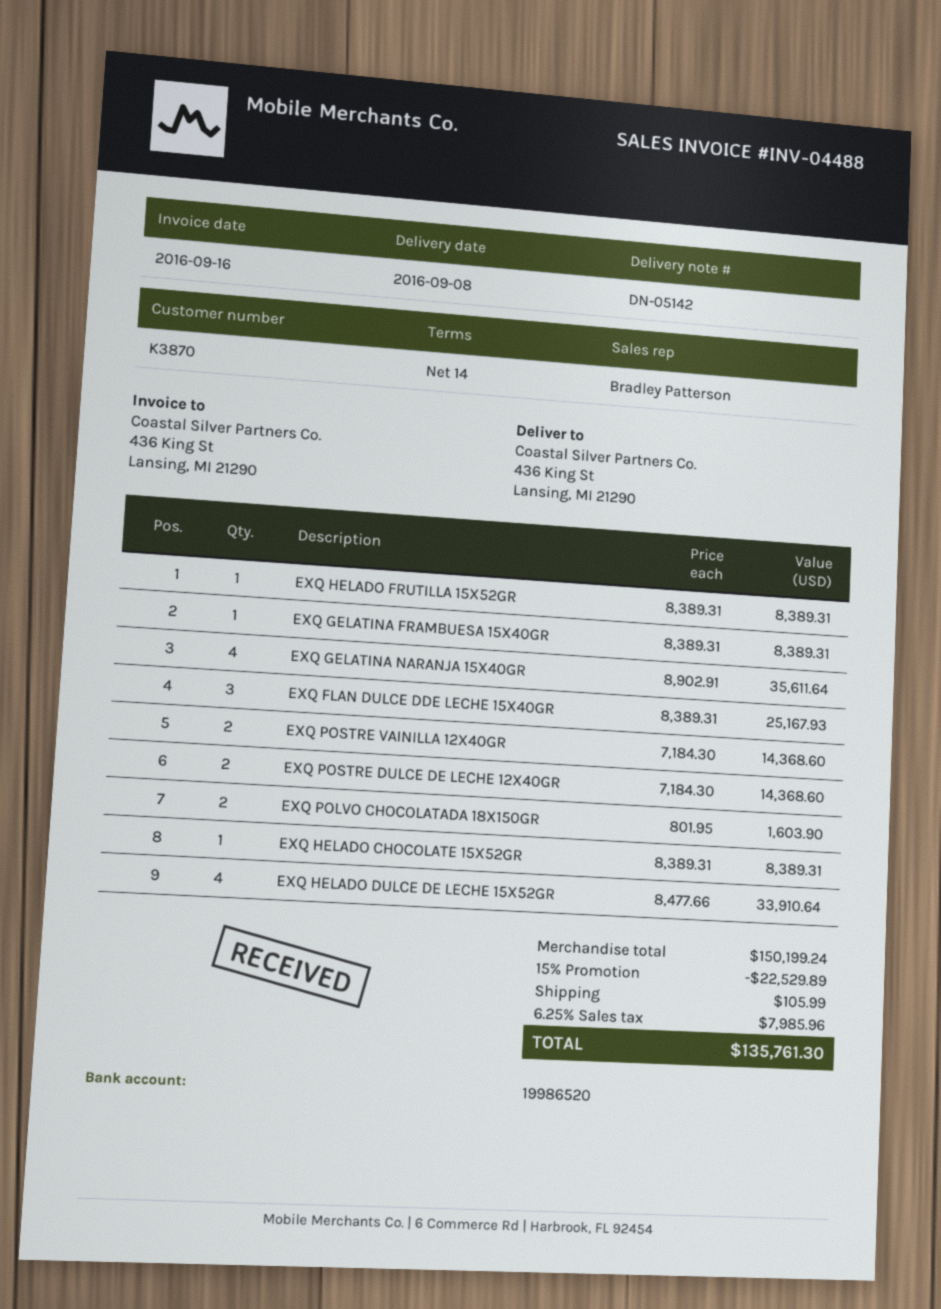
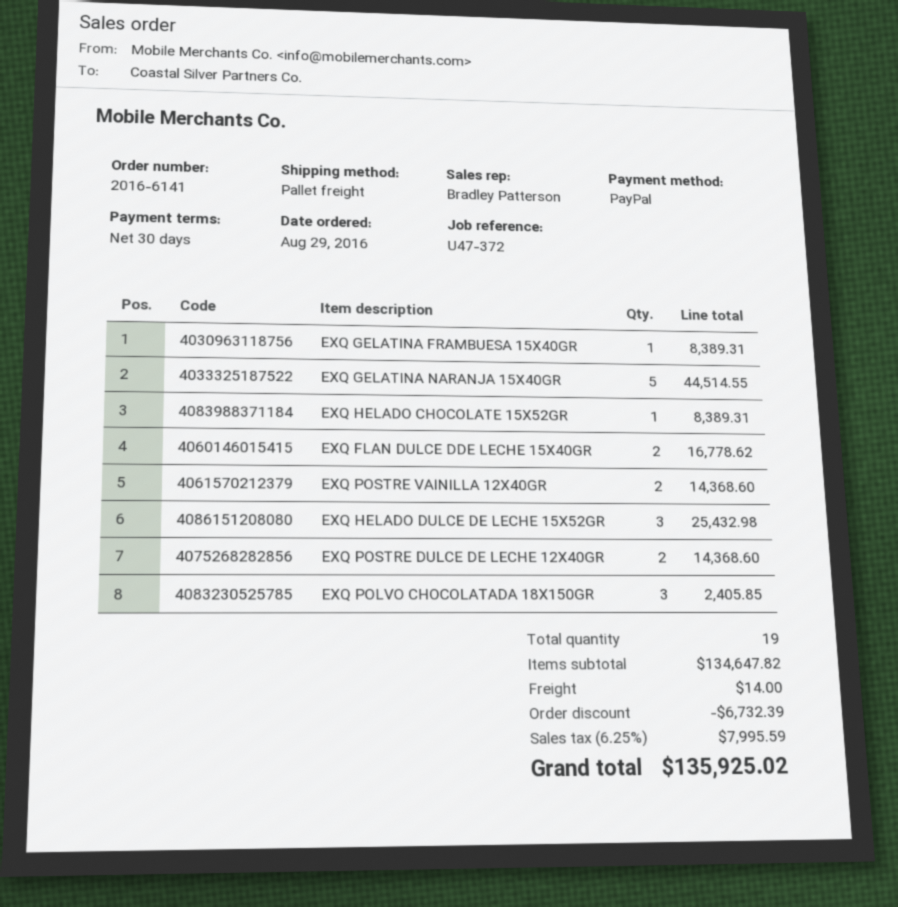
payment terms: 14 days -> 30 days
EXQ HELADO FRUTILLA 15X52GR: 1 for 8389.31 -> none
EXQ GELATINA NARANJA 15X40GR: 4 for 35611.64 -> 5 for 44514.55
EXQ FLAN DULCE DDE LECHE 15X40GR: 3 for 25167.93 -> 2 for 16778.62
EXQ POLVO CHOCOLATADA 18X150GR: 2 for 1603.90 -> 3 for 2405.85
EXQ HELADO DULCE DE LECHE 15X52GR: 4 for 33910.64 -> 3 for 25432.98
subtotal: 150199.24 -> 134647.82
discount: 22529.89 -> 6732.39
shipping: 105.99 -> 14.00
tax: 6.25% = 7985.96 -> 6.25% = 7995.59
total: 135761.30 -> 135925.02

